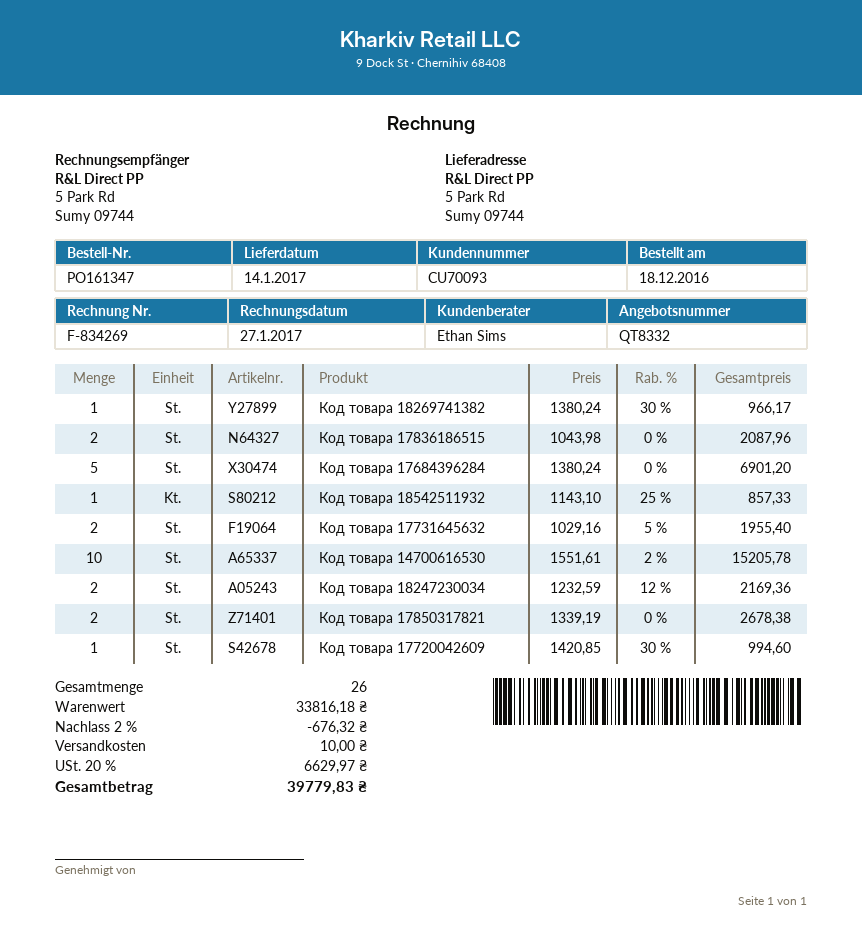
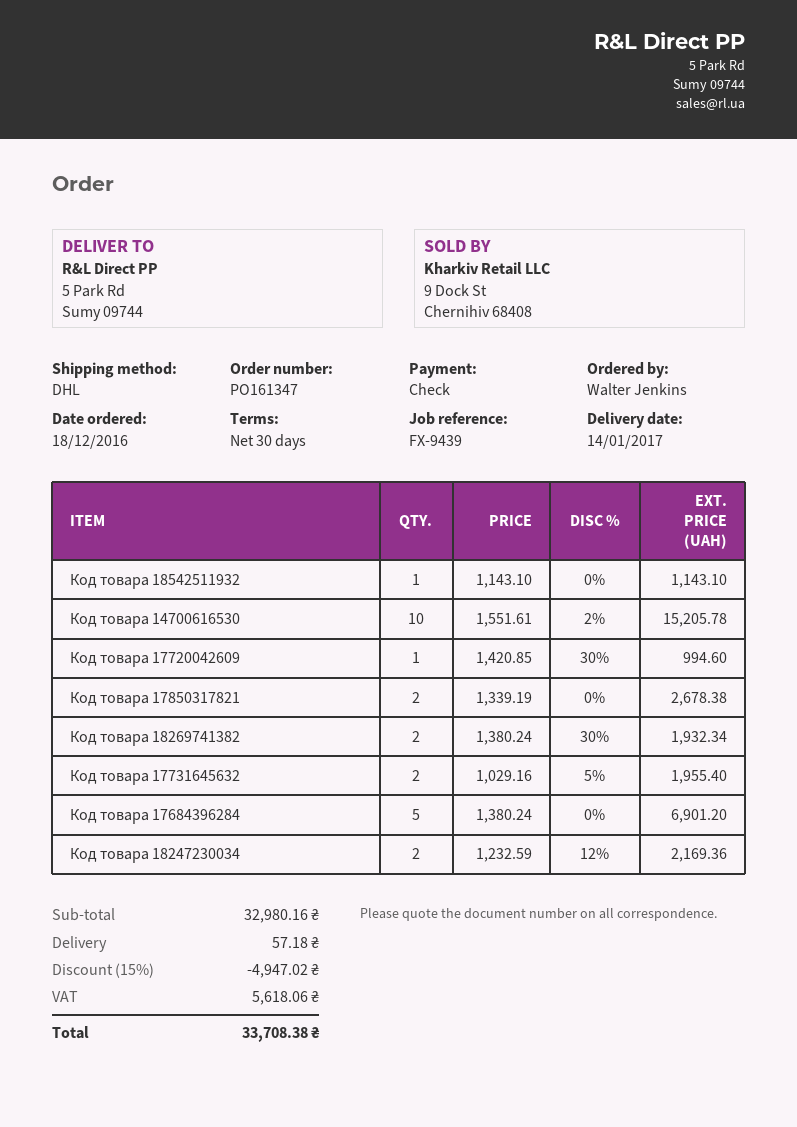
Код товара 18269741382: 1 x 1380.24 - 30% = 966.17 -> 2 x 1380.24 - 30% = 1932.34
Код товара 17836186515: 2 x 1043.98 = 2087.96 -> none
Код товара 18542511932: 1 x 1143.10 - 25% = 857.33 -> 1 x 1143.10 = 1143.10
subtotal: 33816.18 -> 32980.16
discount: 2% = 676.32 -> 15% = 4947.02
shipping: 10.00 -> 57.18
tax: 6629.97 -> 5618.06
total: 39779.83 -> 33708.38

